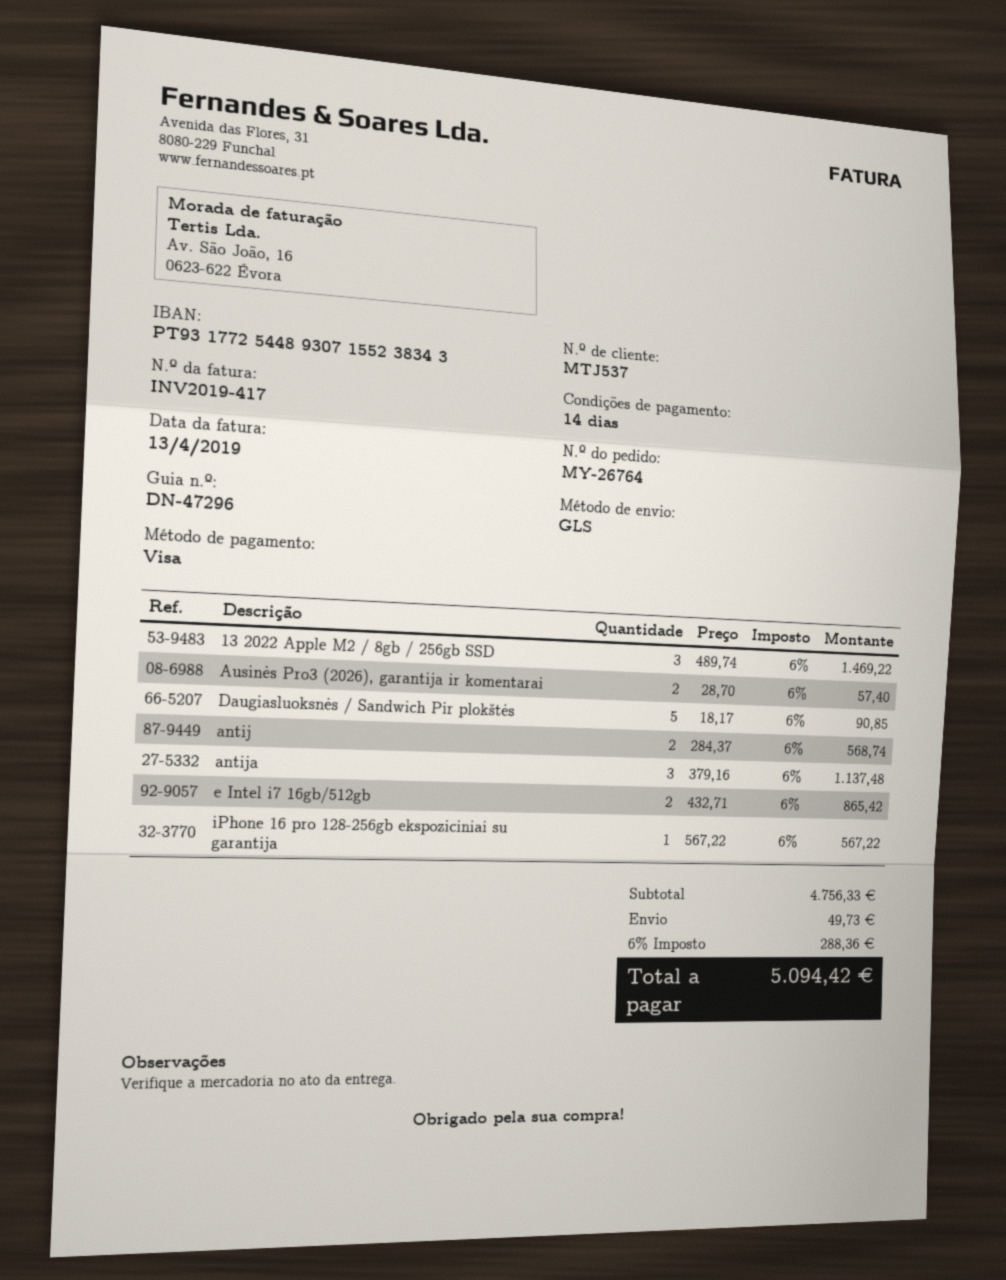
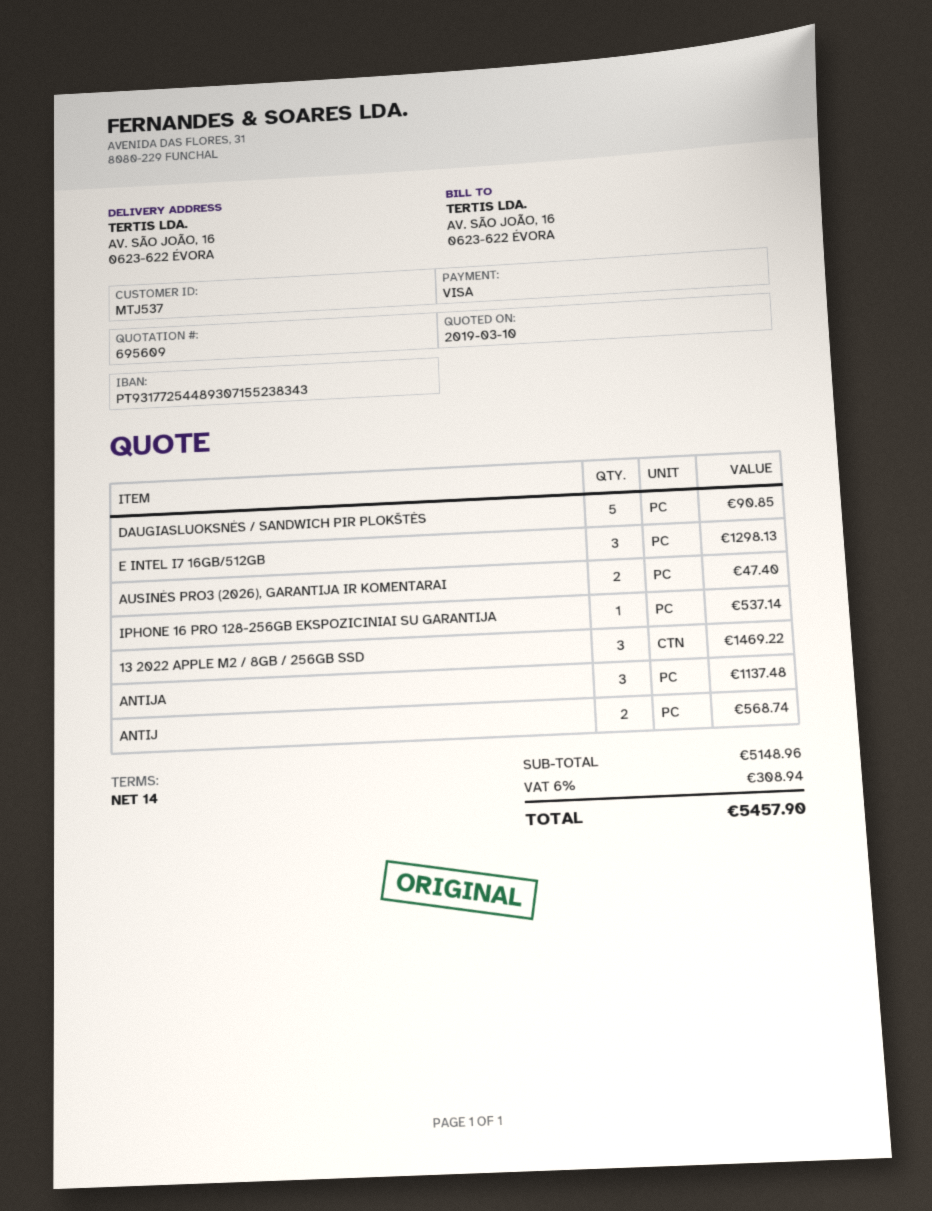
Ausinės Pro3 (2026), garantija ir komentarai: 2 for 57.40 -> 2 for 47.40
e Intel i7 16gb/512gb: 2 for 865.42 -> 3 for 1298.13
iPhone 16 pro 128-256gb ekspoziciniai su garantija: 1 for 567.22 -> 1 for 537.14
subtotal: 4756.33 -> 5148.96
shipping: 49.73 -> none
tax: 6% = 288.36 -> 6% = 308.94
total: 5094.42 -> 5457.90

